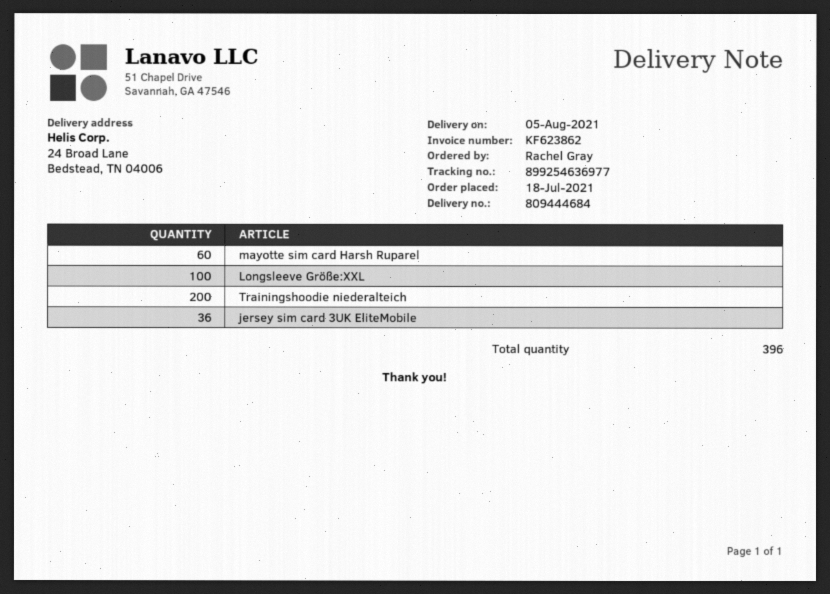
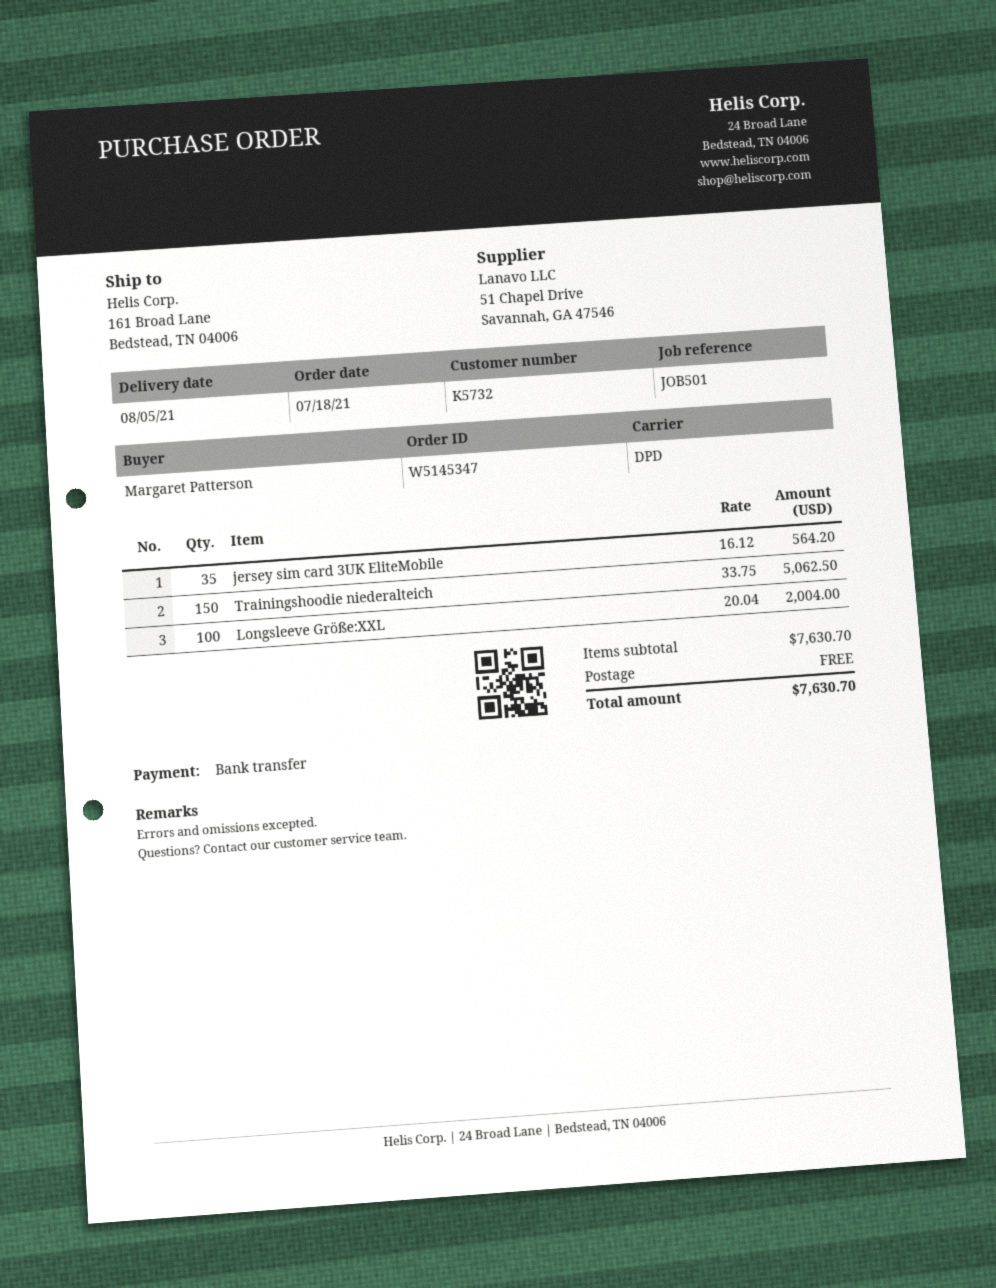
ordered by: Rachel Gray -> Margaret Patterson
ship to: 24 Broad Lane, Bedstead, TN 04006 -> 161 Broad Lane, Bedstead, TN 04006
mayotte sim card Harsh Ruparel: 60 -> none
Trainingshoodie niederalteich: 200 -> 150
jersey sim card 3UK EliteMobile: 36 -> 35

